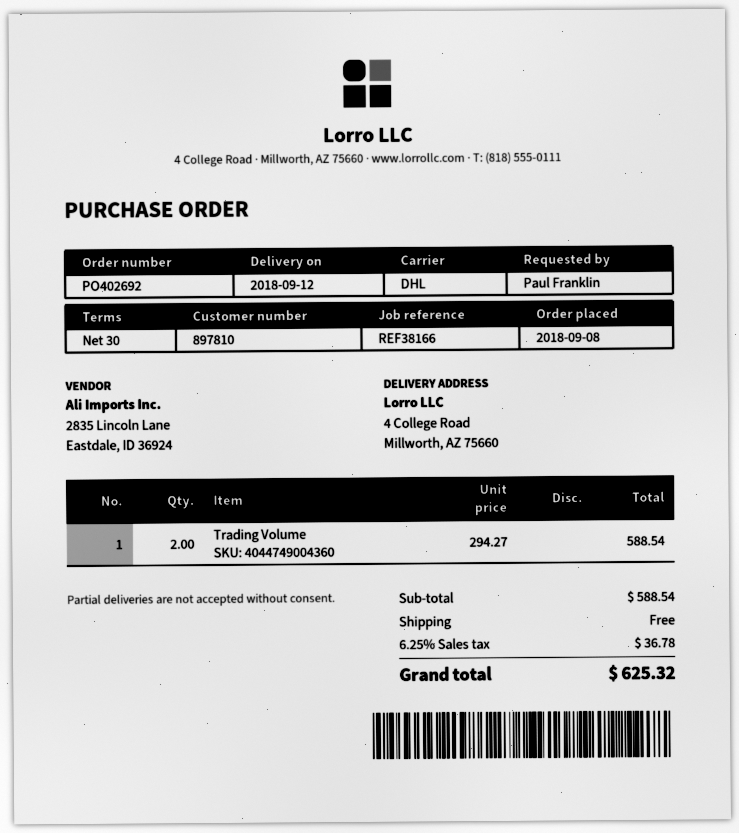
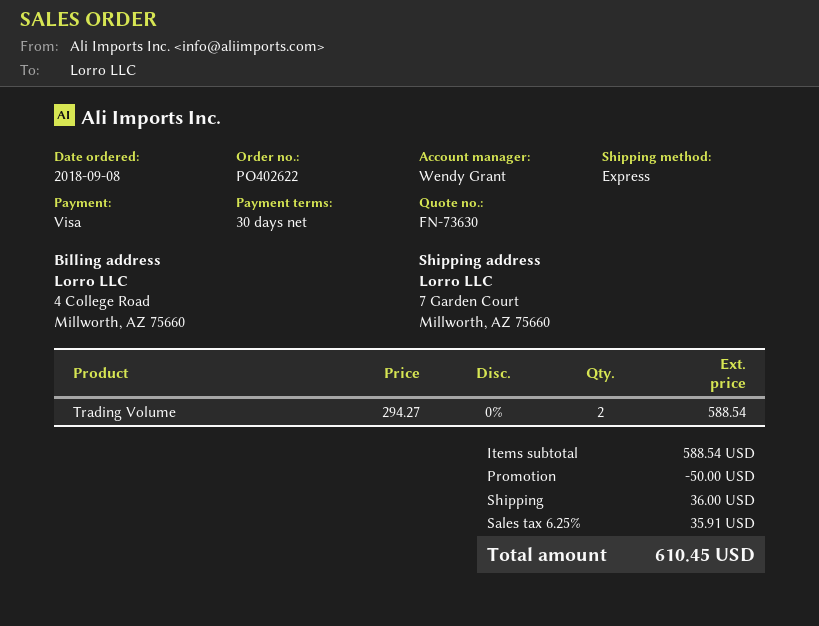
order number: PO402692 -> PO402622
shipping method: DHL -> express
ship to: 4 College Road, Millworth, AZ 75660 -> 7 Garden Court, Millworth, AZ 75660
discount: none -> 50.00
shipping: 0.00 -> 36.00
tax: 6.25% = 36.78 -> 6.25% = 35.91
total: 625.32 -> 610.45

